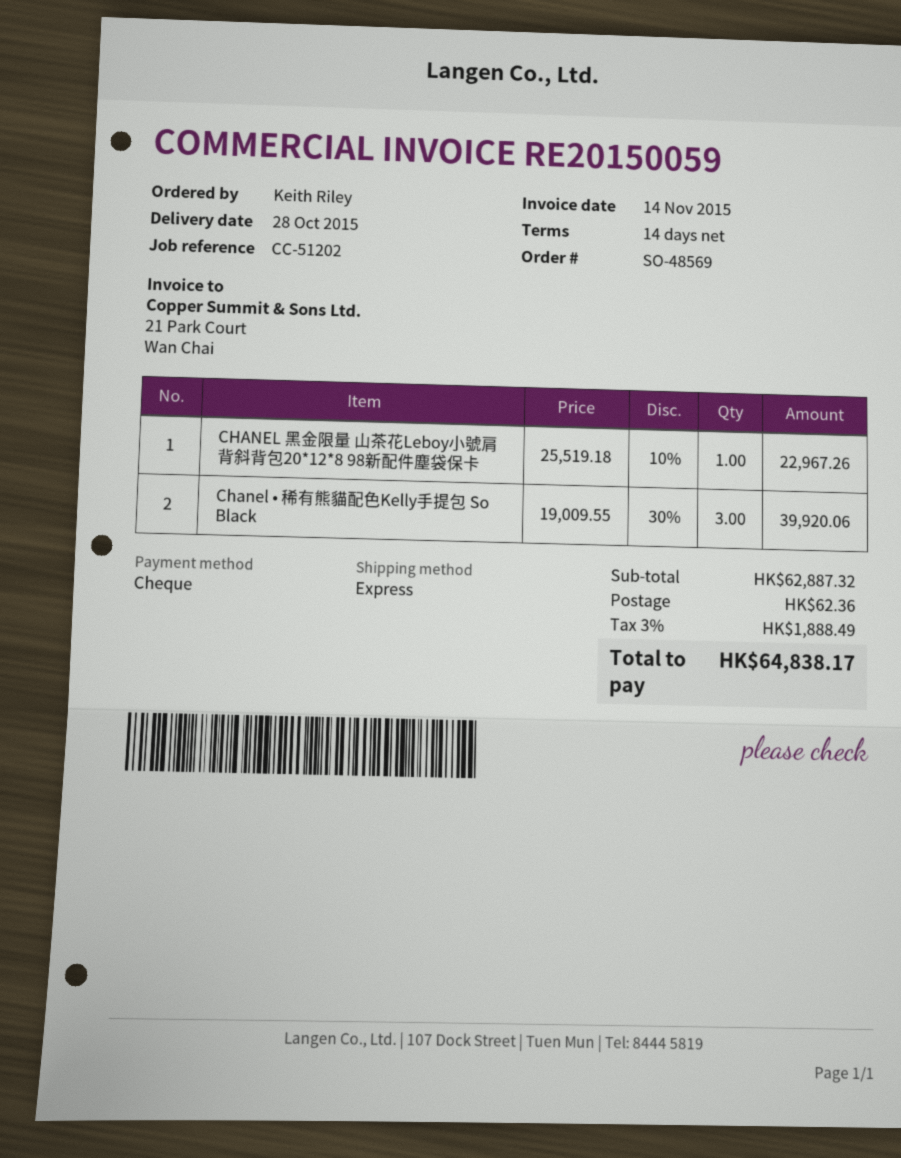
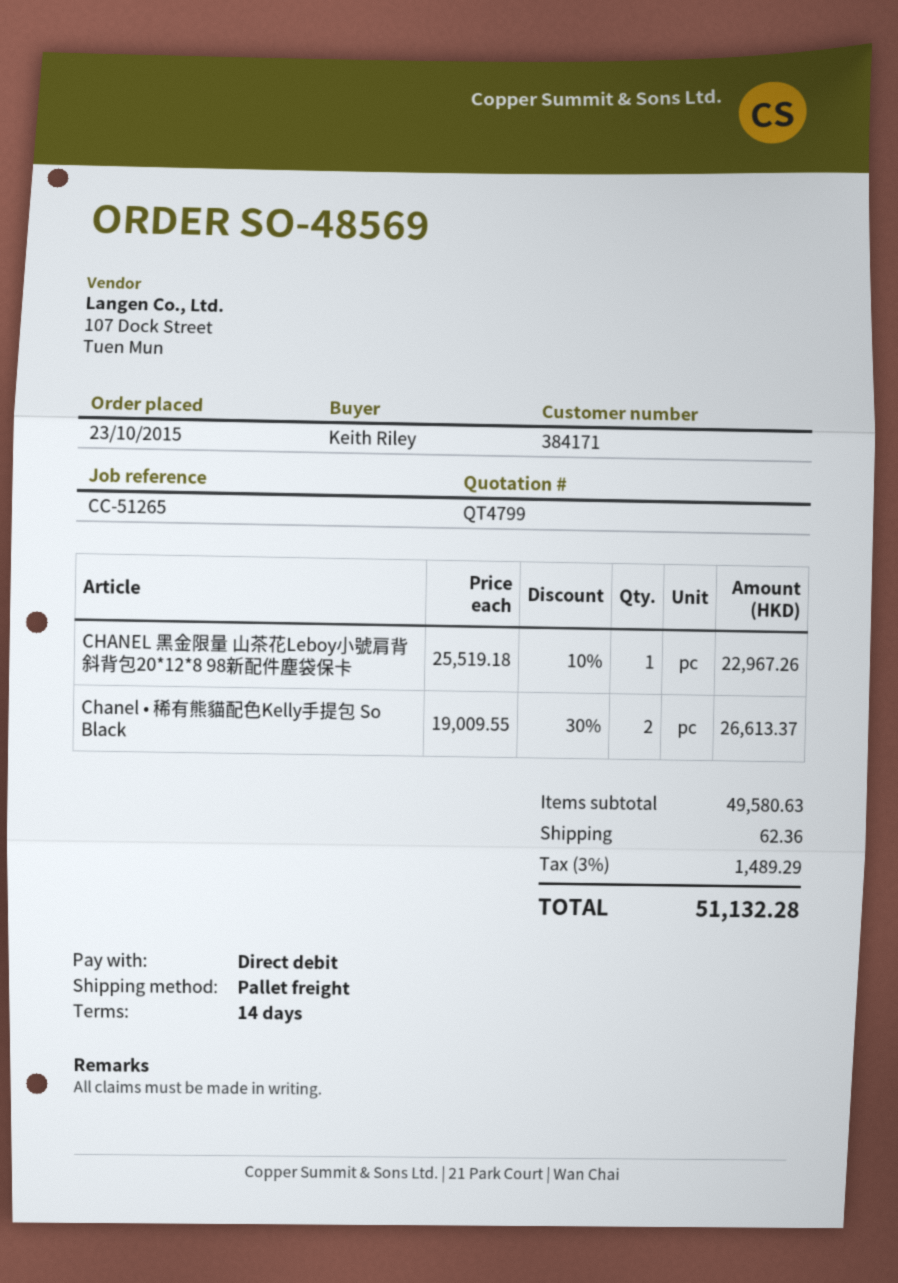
reference: CC-51202 -> CC-51265
payment method: cheque -> direct debit
shipping method: express -> pallet freight
Chanel • 稀有熊貓配色Kelly手提包 So Black: 3 x 19009.55 - 30% = 39920.06 -> 2 x 19009.55 - 30% = 26613.37
subtotal: 62887.32 -> 49580.63
tax: 3% = 1888.49 -> 3% = 1489.29
total: 64838.17 -> 51132.28

